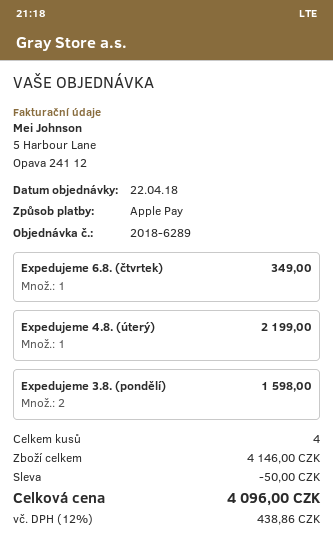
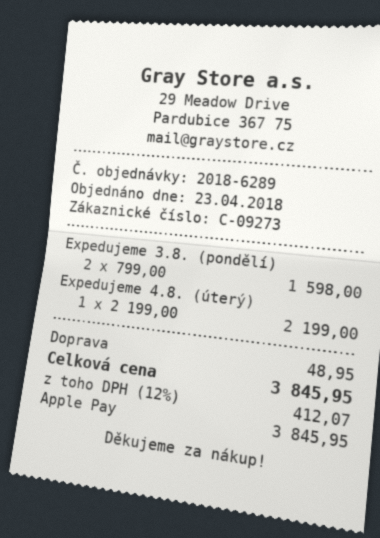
order date: 2018-04-22 -> 2018-04-23
Expedujeme 6.8. (čtvrtek): 1 for 349.00 -> none
discount: 50.00 -> none
shipping: none -> 48.95
tax: 12% = 438.86 -> 12% = 412.07
total: 4096.00 -> 3845.95

